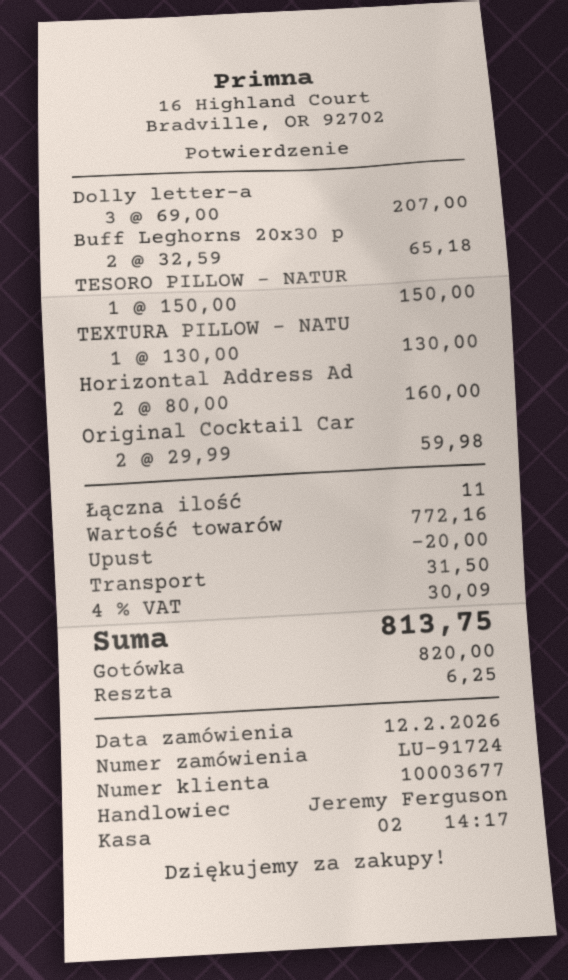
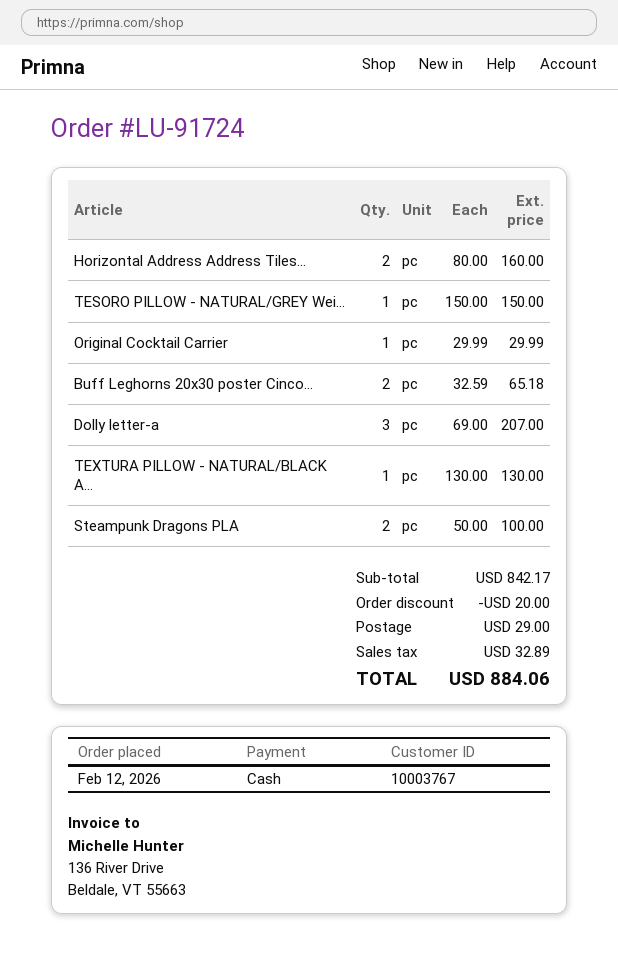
customer number: 10003677 -> 10003767
Original Cocktail Car: 2 x 29.99 = 59.98 -> 1 x 29.99 = 29.99
Steampunk Dragons PLA: none -> 2 x 50.00 = 100.00
subtotal: 772.16 -> 842.17
shipping: 31.50 -> 29.00
tax: 30.09 -> 32.89
total: 813.75 -> 884.06

